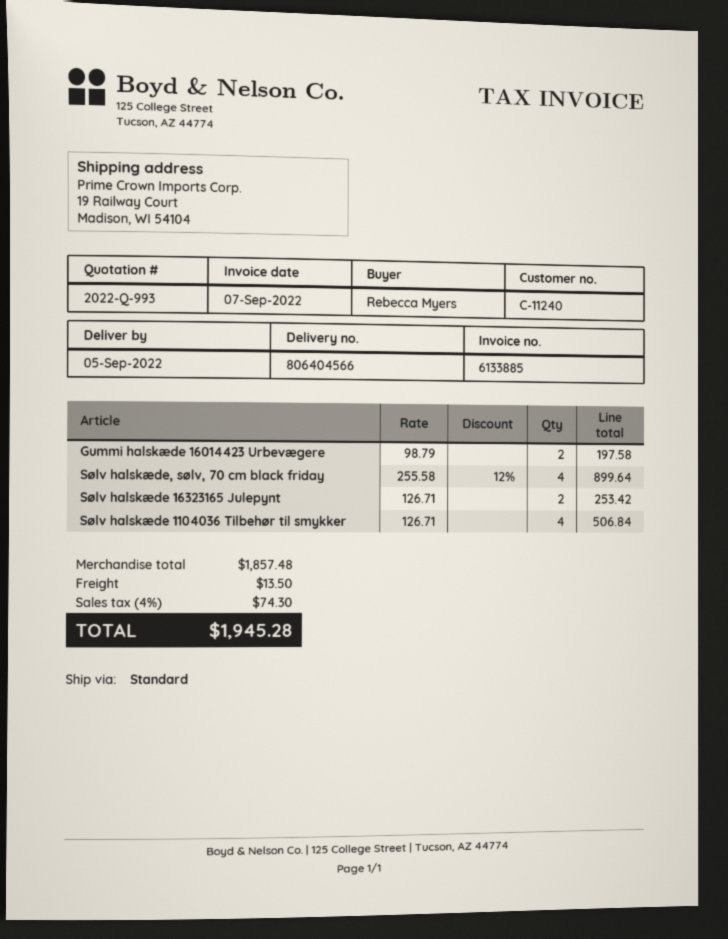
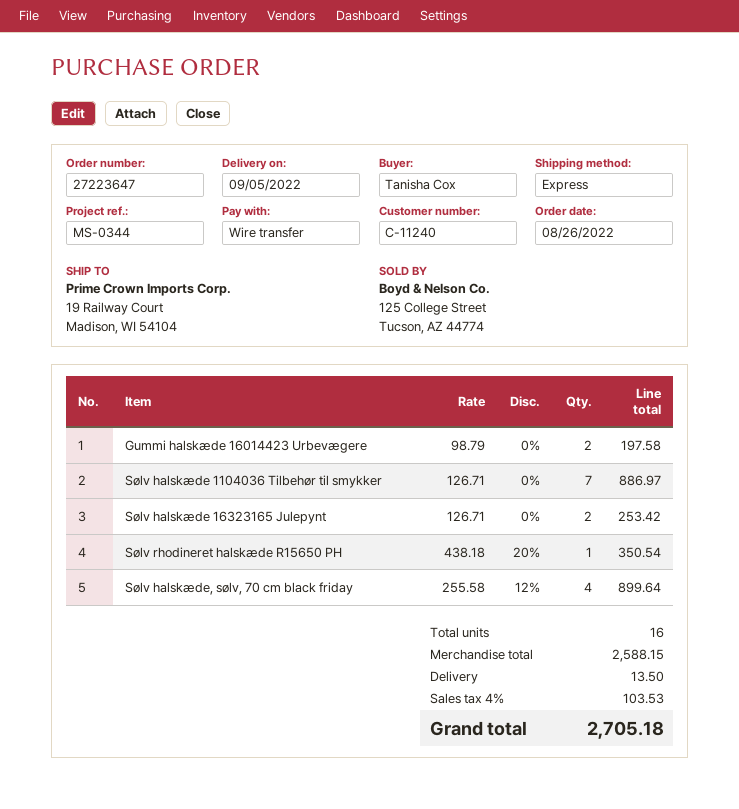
ordered by: Rebecca Myers -> Tanisha Cox
shipping method: standard -> express
Sølv halskæde 1104036 Tilbehør til smykker: 4 x 126.71 = 506.84 -> 7 x 126.71 = 886.97
Sølv rhodineret halskæde R15650 PH: none -> 1 x 438.18 - 20% = 350.54
subtotal: 1857.48 -> 2588.15
tax: 4% = 74.30 -> 4% = 103.53
total: 1945.28 -> 2705.18

